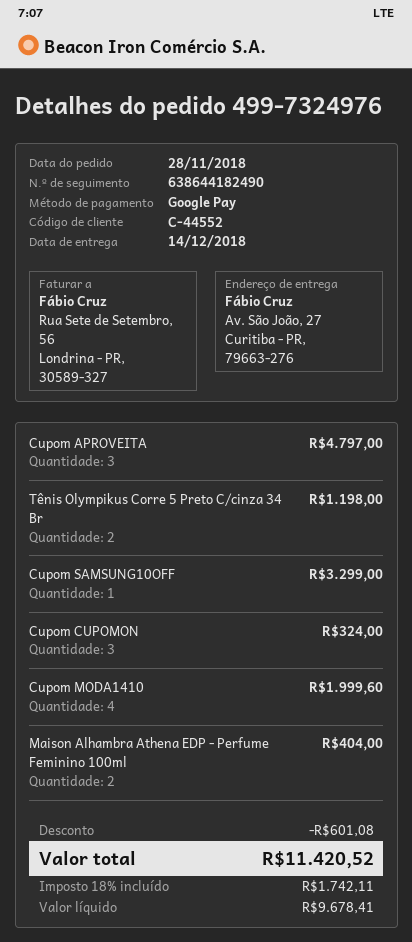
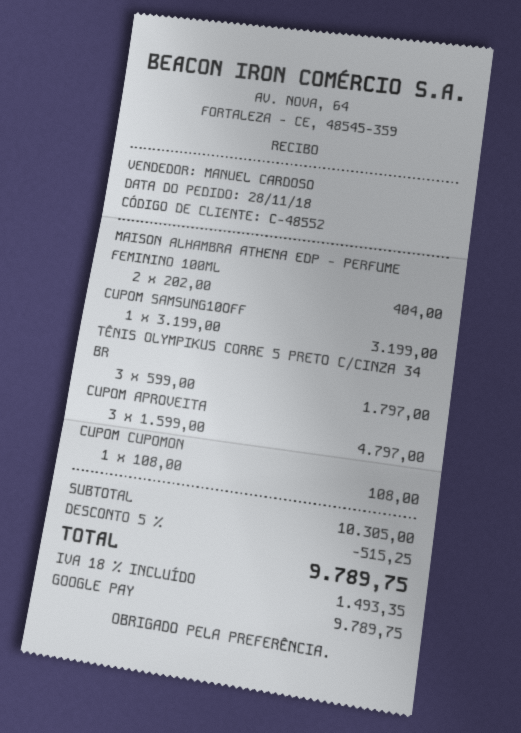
customer number: C-44552 -> C-48552
Tênis Olympikus Corre 5 Preto C/cinza 34 Br: 2 for 1198.00 -> 3 for 1797.00
Cupom SAMSUNG10OFF: 1 for 3299.00 -> 1 for 3199.00
Cupom CUPOMON: 3 for 324.00 -> 1 for 108.00
Cupom MODA1410: 4 for 1999.60 -> none
discount: 601.08 -> 515.25
tax: 18% = 1742.11 -> 18% = 1493.35
total: 11420.52 -> 9789.75

